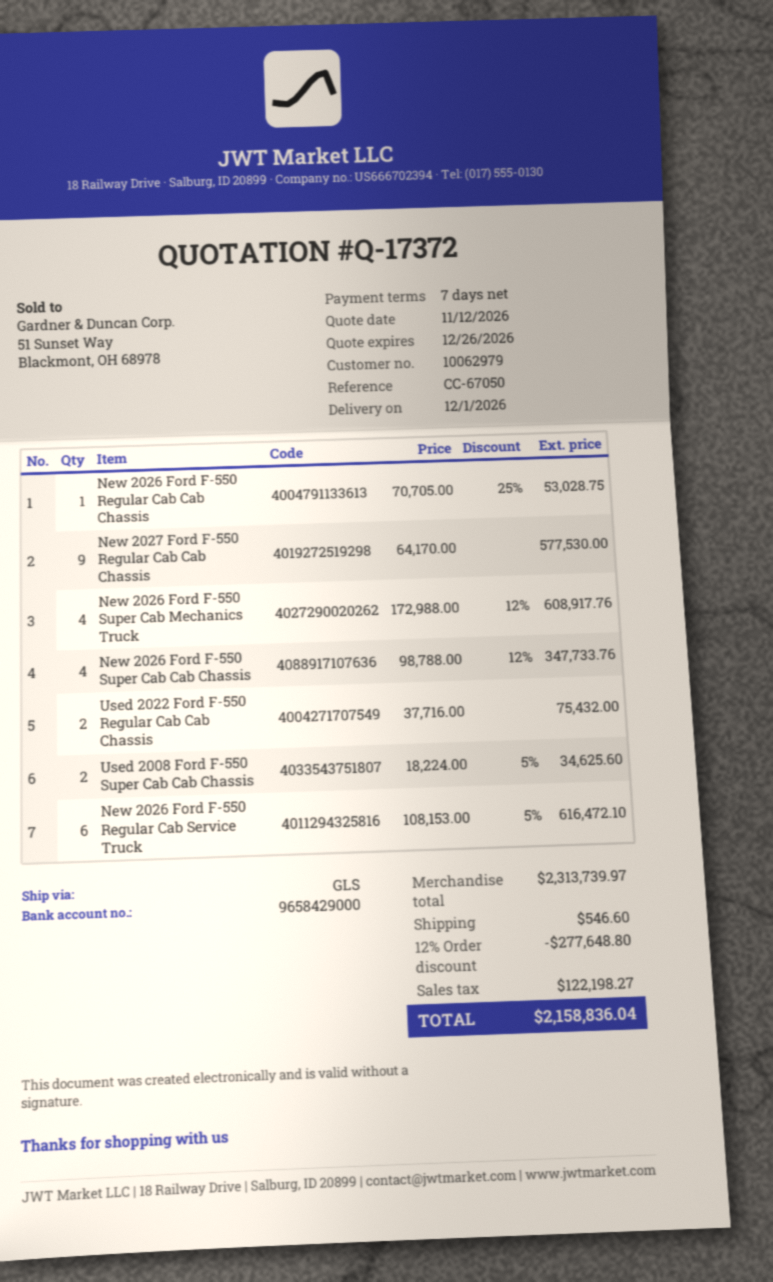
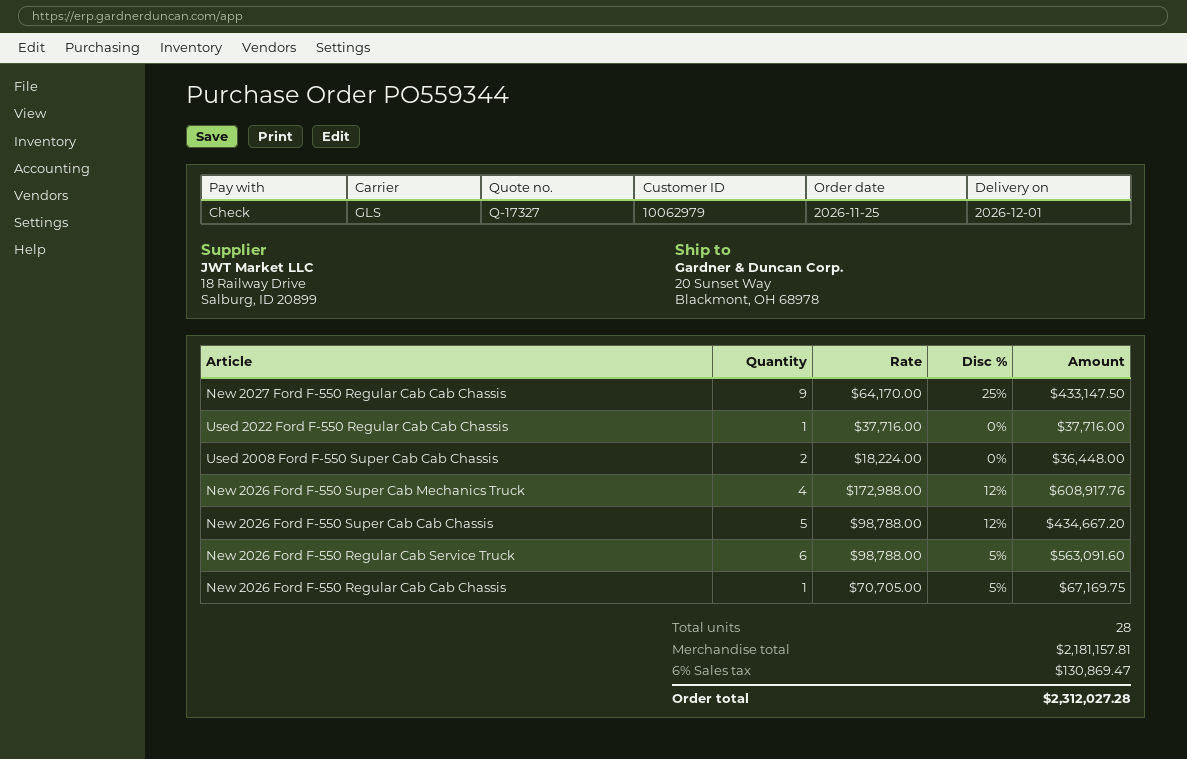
quote number: Q-17372 -> Q-17327
New 2026 Ford F-550 Regular Cab Cab Chassis: 1 x 70705.00 - 25% = 53028.75 -> 1 x 70705.00 - 5% = 67169.75
New 2027 Ford F-550 Regular Cab Cab Chassis: 9 x 64170.00 = 577530.00 -> 9 x 64170.00 - 25% = 433147.50
New 2026 Ford F-550 Super Cab Cab Chassis: 4 x 98788.00 - 12% = 347733.76 -> 5 x 98788.00 - 12% = 434667.20
Used 2022 Ford F-550 Regular Cab Cab Chassis: 2 x 37716.00 = 75432.00 -> 1 x 37716.00 = 37716.00
Used 2008 Ford F-550 Super Cab Cab Chassis: 2 x 18224.00 - 5% = 34625.60 -> 2 x 18224.00 = 36448.00
New 2026 Ford F-550 Regular Cab Service Truck: 6 x 108153.00 - 5% = 616472.10 -> 6 x 98788.00 - 5% = 563091.60
subtotal: 2313739.97 -> 2181157.81
discount: 12% = 277648.80 -> none
shipping: 546.60 -> none
tax: 122198.27 -> 130869.47
total: 2158836.04 -> 2312027.28

